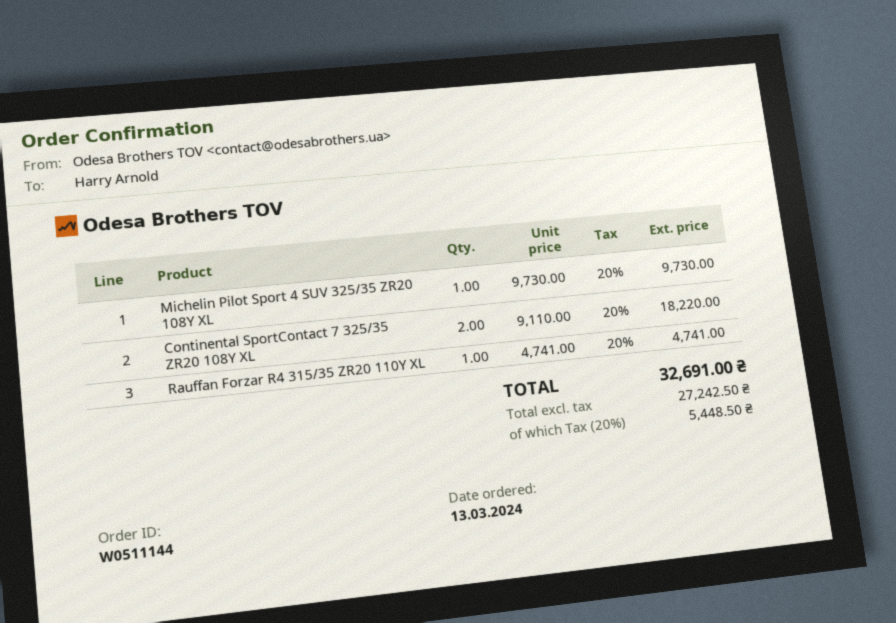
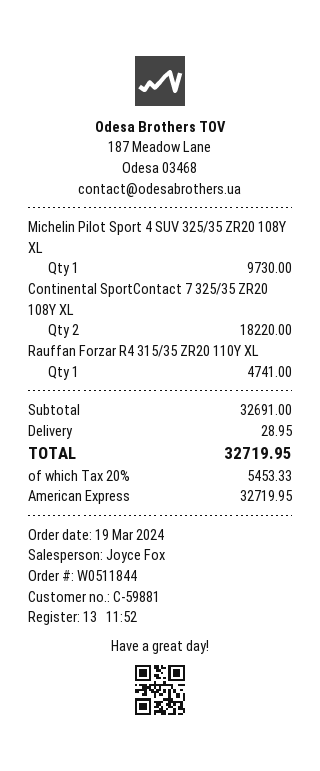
order number: W0511144 -> W0511844
order date: 2024-03-13 -> 2024-03-19
shipping: none -> 28.95
tax: 20% = 5448.50 -> 20% = 5453.33
total: 32691.00 -> 32719.95

